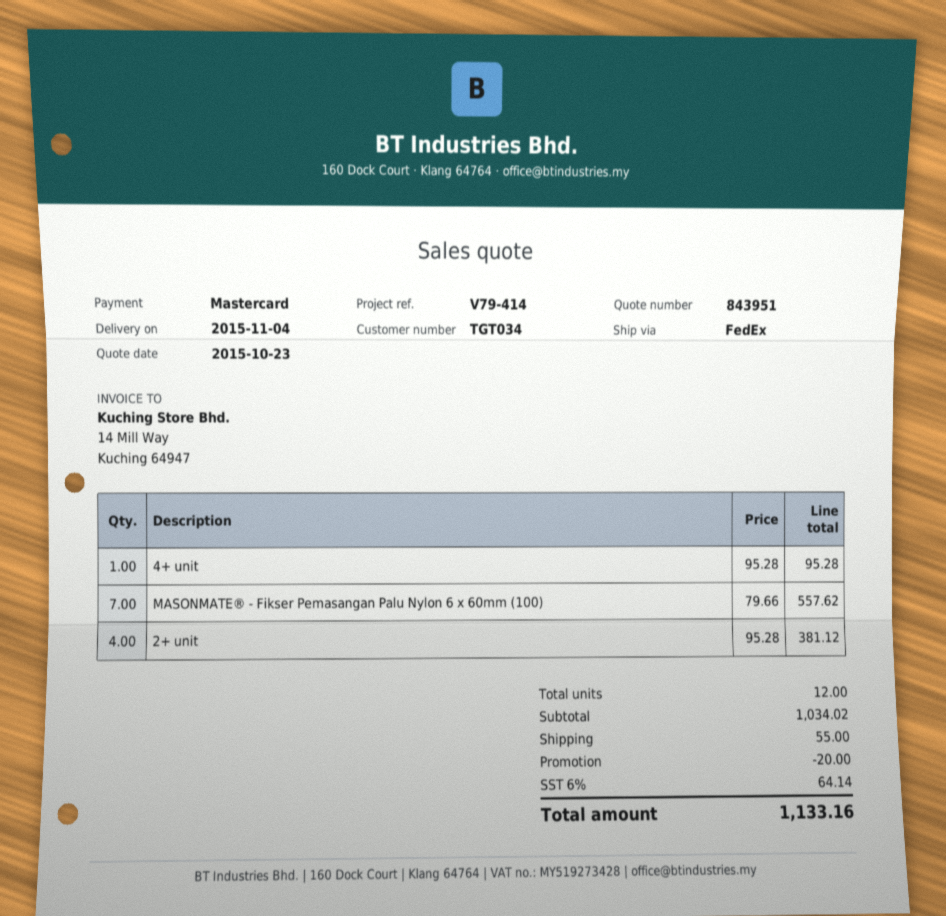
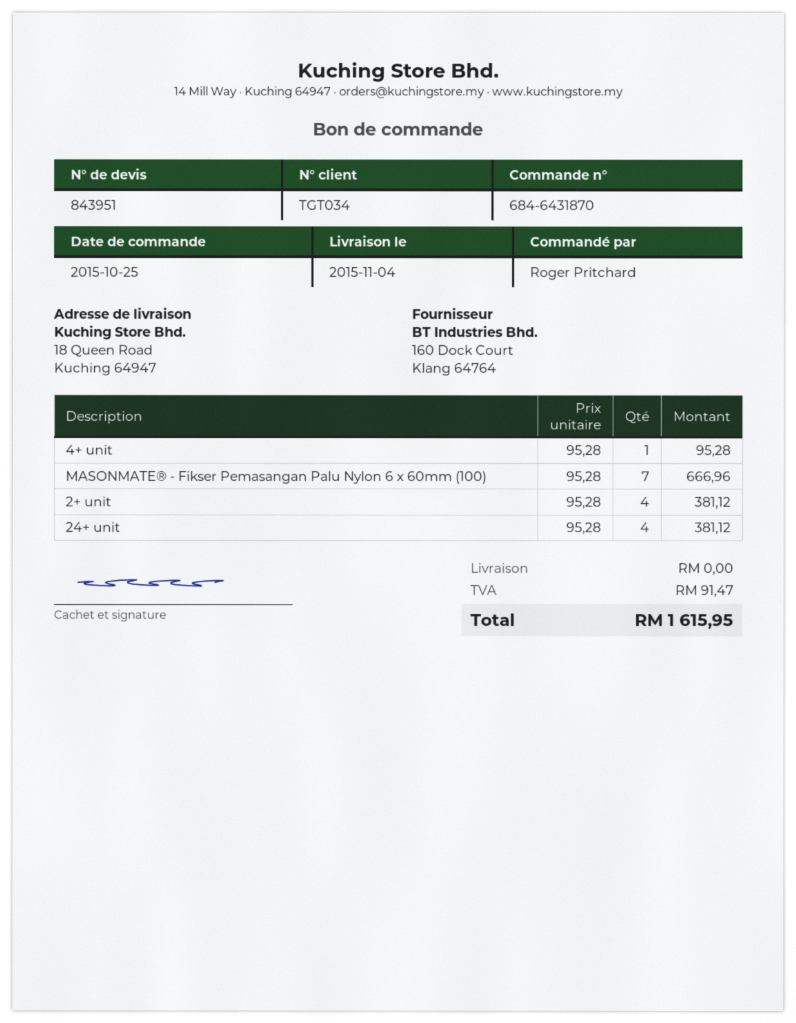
MASONMATE® - Fikser Pemasangan Palu Nylon 6 x 60mm (100): 7 x 79.66 = 557.62 -> 7 x 95.28 = 666.96
24+ unit: none -> 4 x 95.28 = 381.12
discount: 20.00 -> none
shipping: 55.00 -> 0.00
tax: 64.14 -> 91.47
total: 1133.16 -> 1615.95

